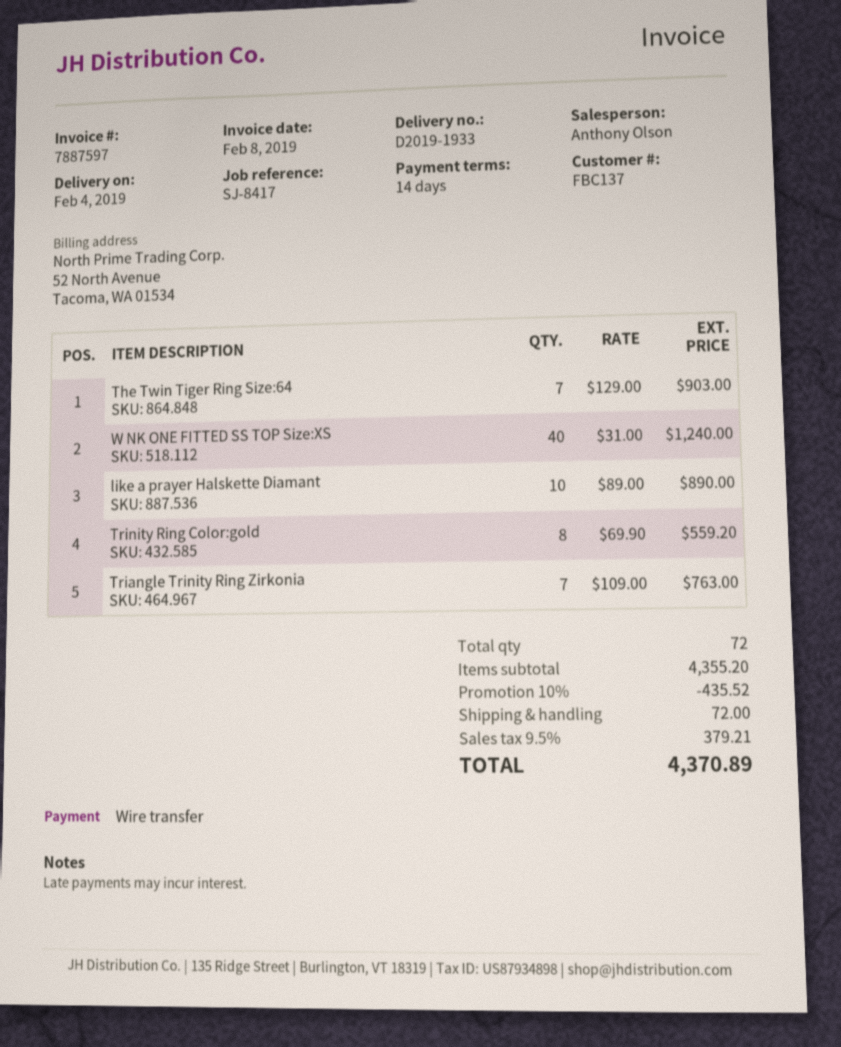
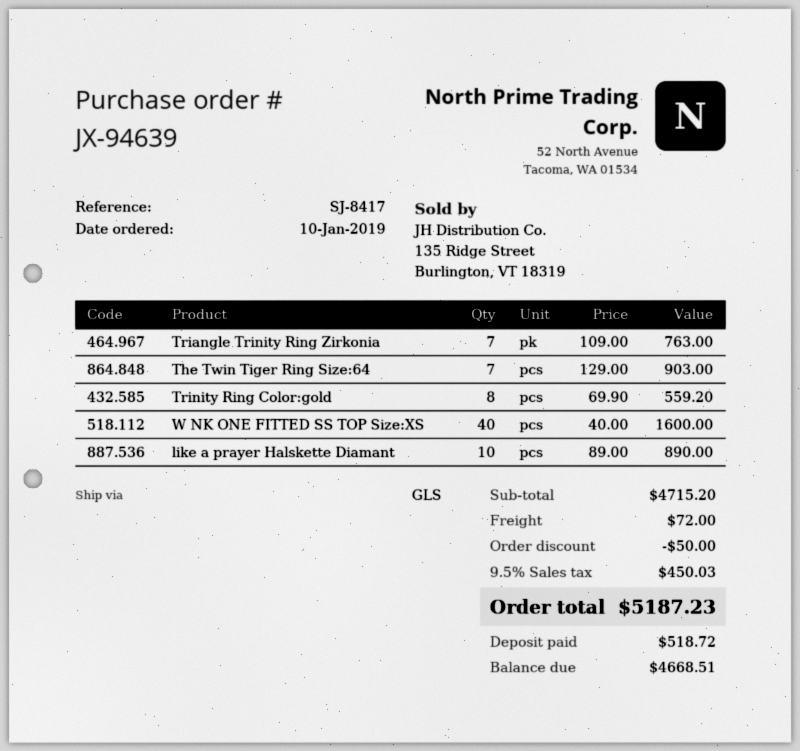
W NK ONE FITTED SS TOP Size:XS: 40 x 31.00 = 1240.00 -> 40 x 40.00 = 1600.00
subtotal: 4355.20 -> 4715.20
discount: 435.52 -> 50.00
tax: 9.5% = 379.21 -> 9.5% = 450.03
total: 4370.89 -> 5187.23

